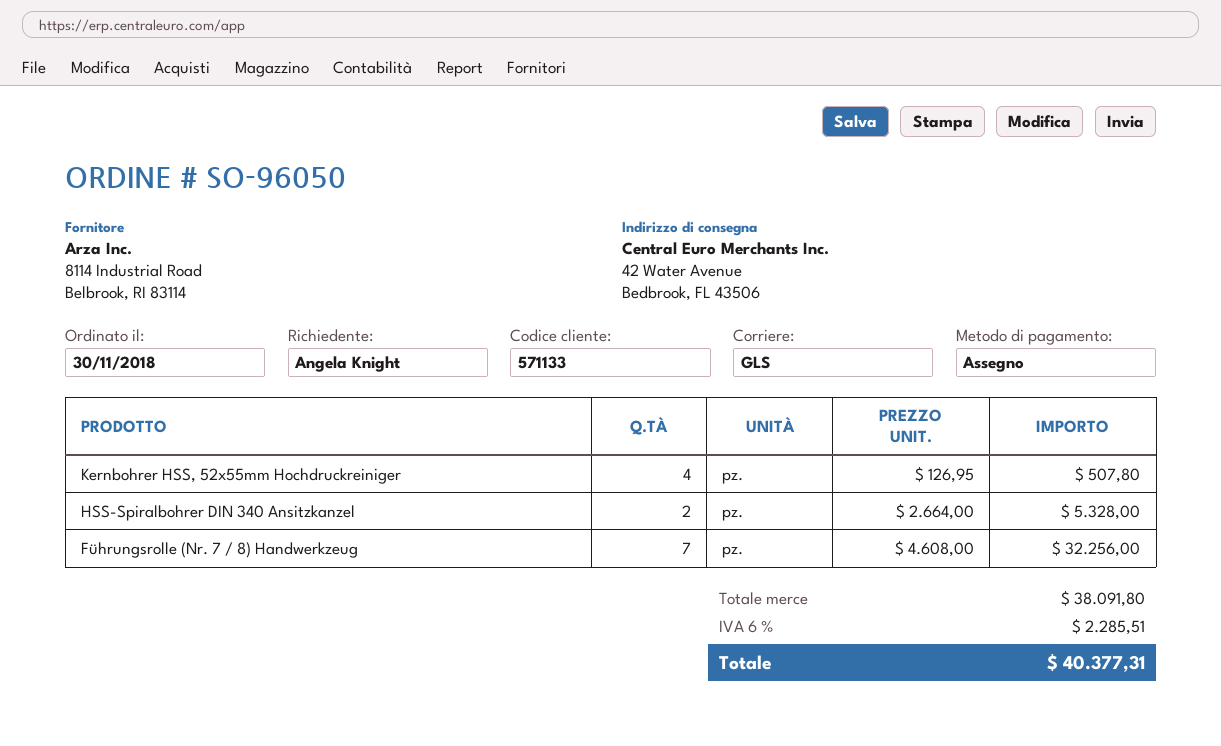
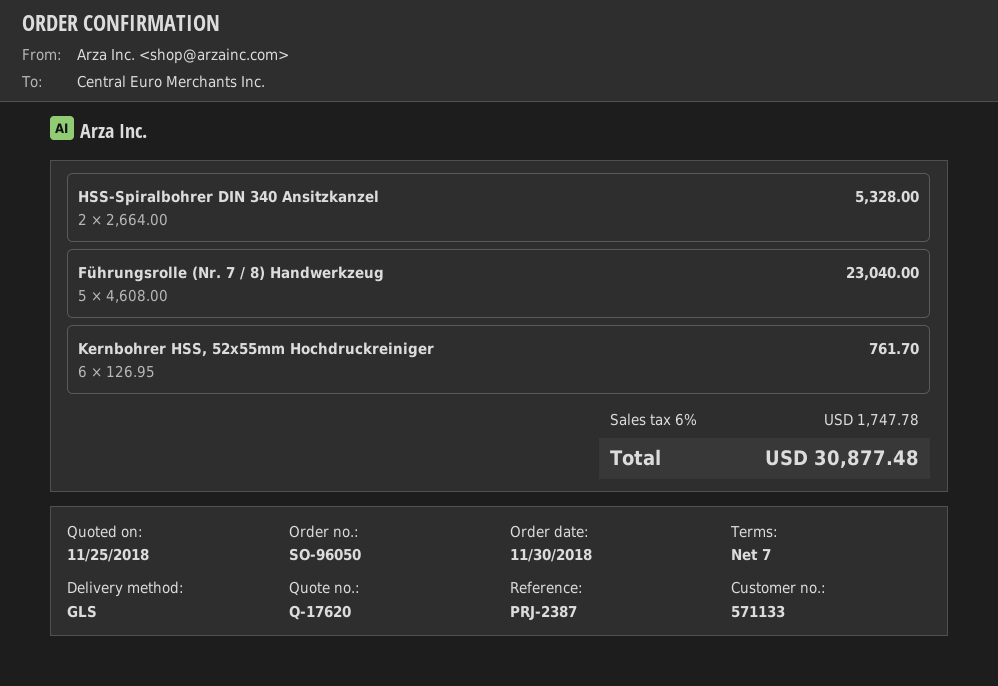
Kernbohrer HSS, 52x55mm Hochdruckreiniger: 4 x 126.95 = 507.80 -> 6 x 126.95 = 761.70
Führungsrolle (Nr. 7 / 8) Handwerkzeug: 7 x 4608.00 = 32256.00 -> 5 x 4608.00 = 23040.00
tax: 6% = 2285.51 -> 6% = 1747.78
total: 40377.31 -> 30877.48

